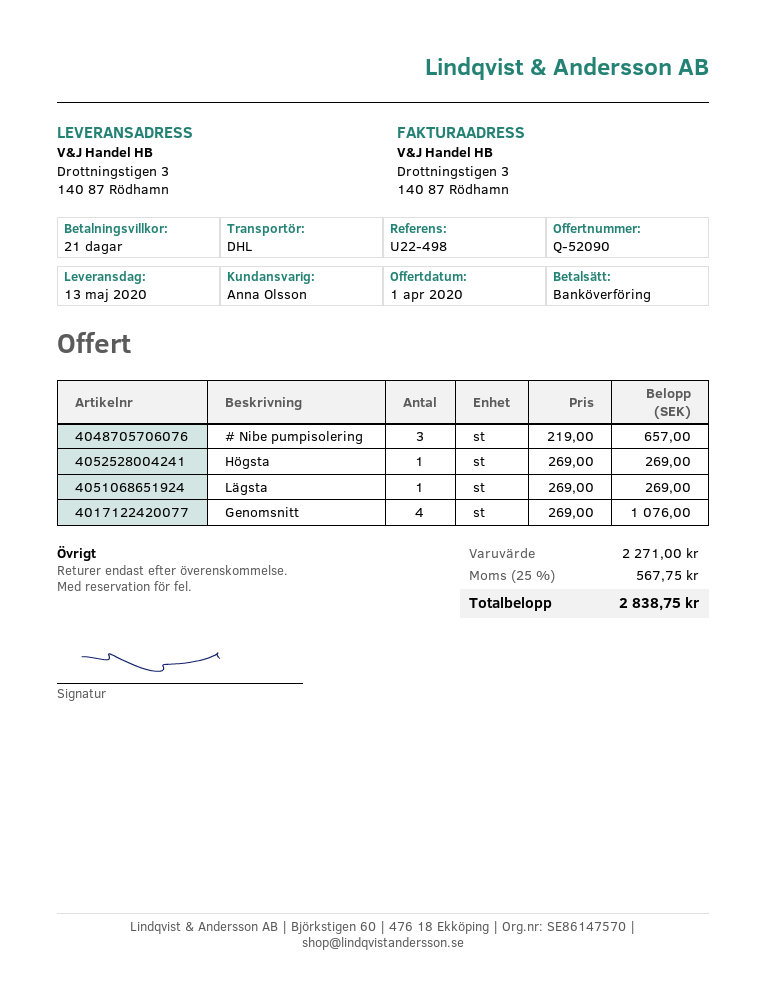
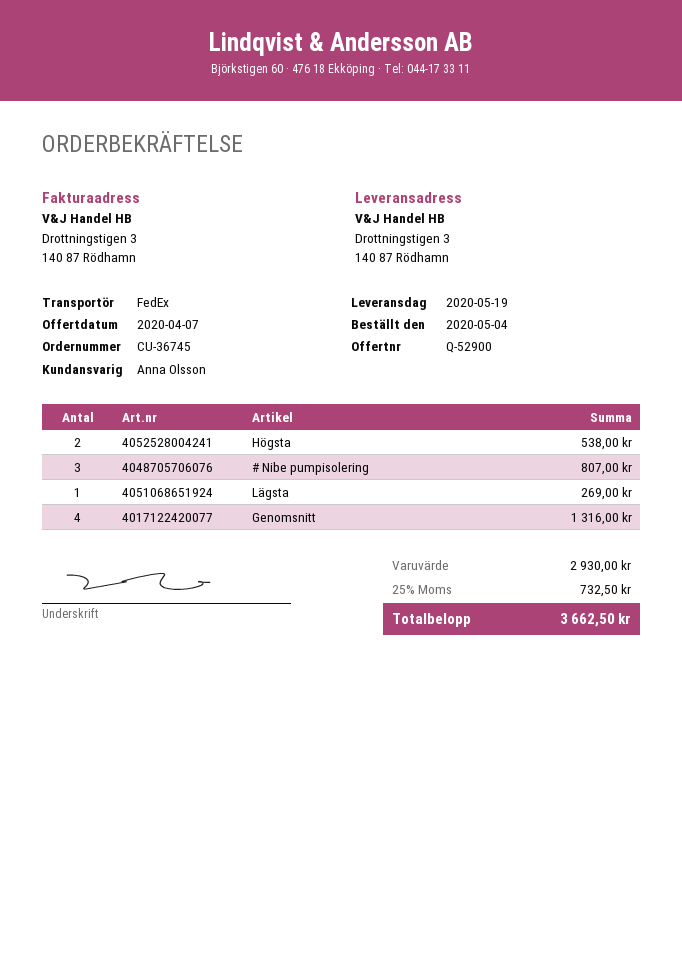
quote number: Q-52090 -> Q-52900
quote date: 2020-04-01 -> 2020-04-07
delivery date: 2020-05-13 -> 2020-05-19
shipping method: DHL -> FedEx
# Nibe pumpisolering: 3 for 657.00 -> 3 for 807.00
Högsta: 1 for 269.00 -> 2 for 538.00
Genomsnitt: 4 for 1076.00 -> 4 for 1316.00
subtotal: 2271.00 -> 2930.00
tax: 25% = 567.75 -> 25% = 732.50
total: 2838.75 -> 3662.50

